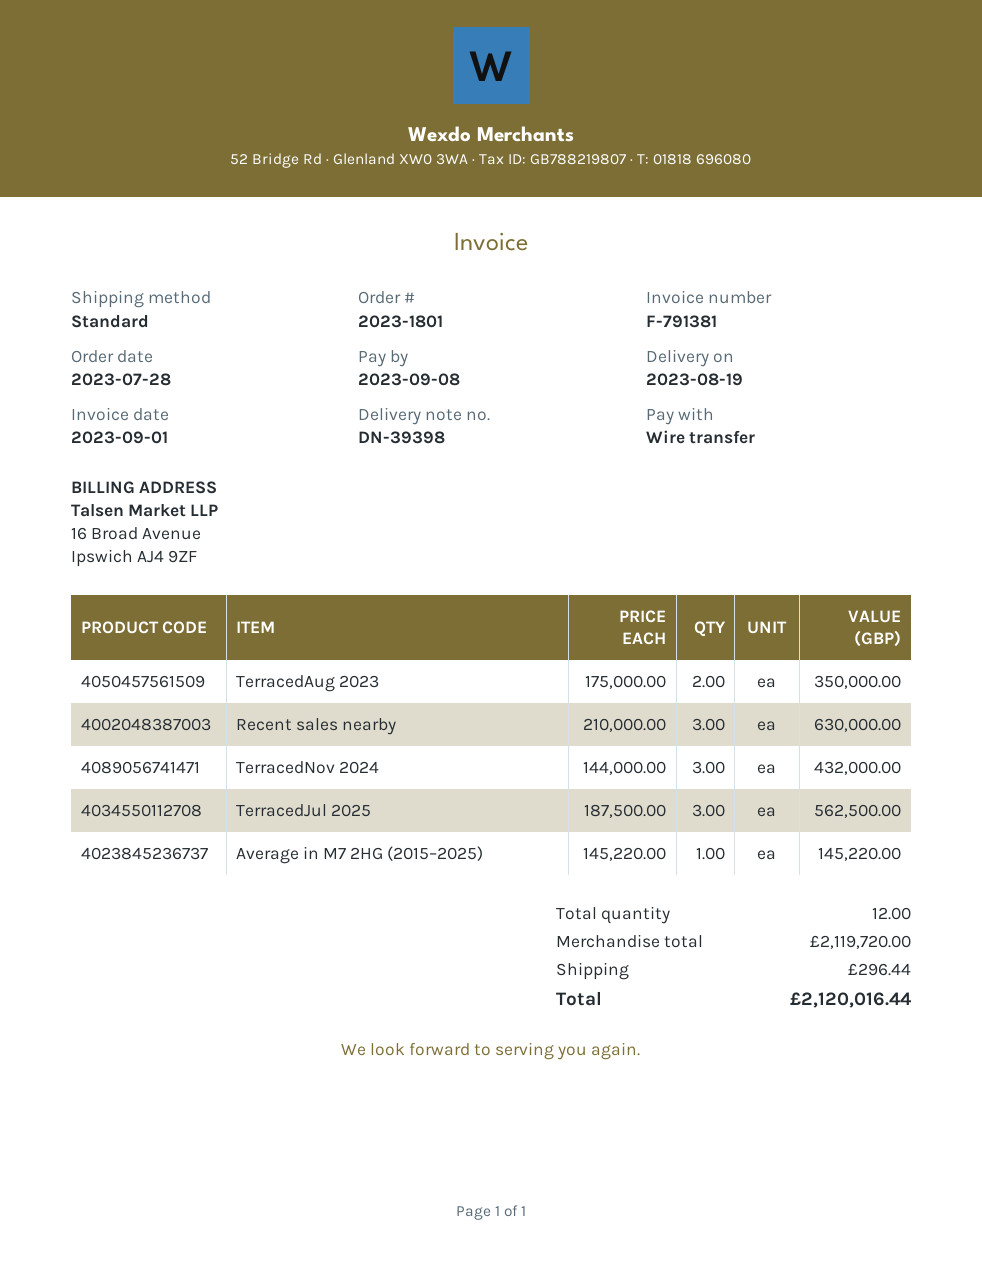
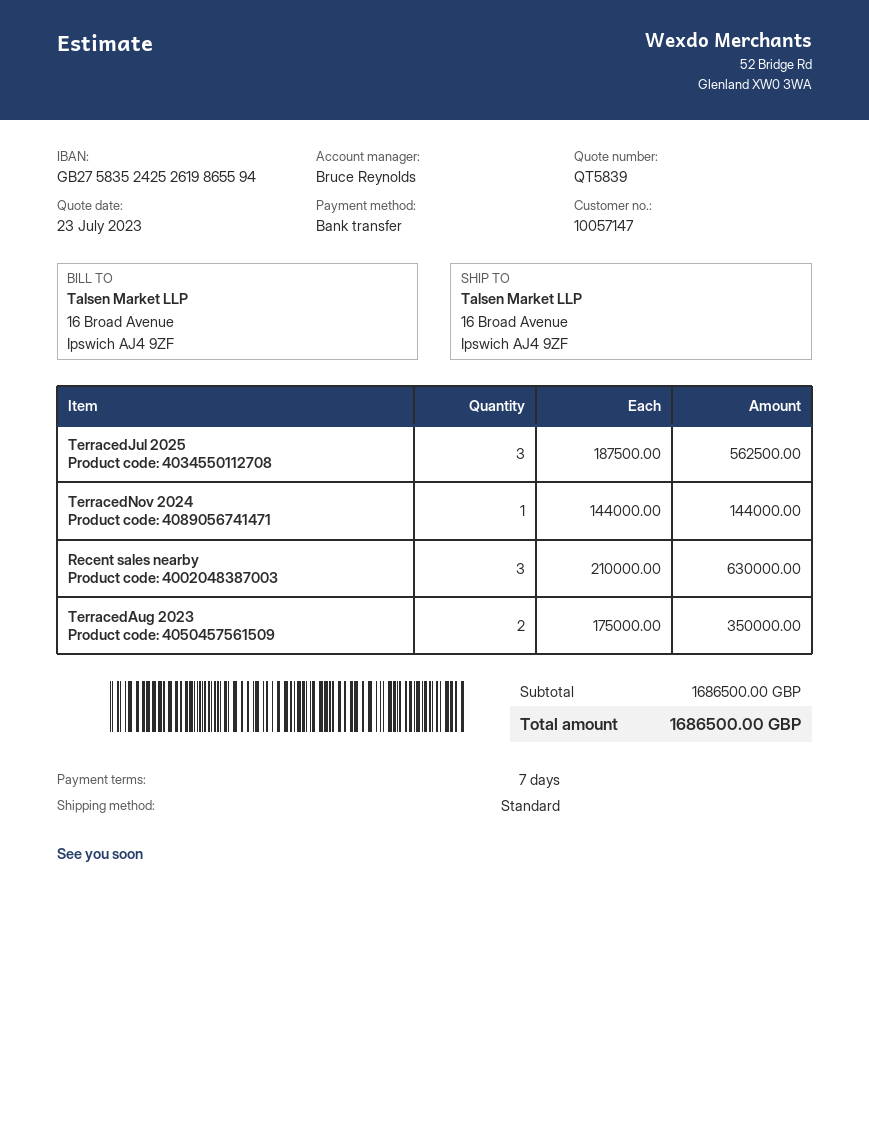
TerracedNov 2024: 3 x 144000.00 = 432000.00 -> 1 x 144000.00 = 144000.00
Average in M7 2HG (2015–2025): 1 x 145220.00 = 145220.00 -> none
subtotal: 2119720.00 -> 1686500.00
shipping: 296.44 -> none
total: 2120016.44 -> 1686500.00

